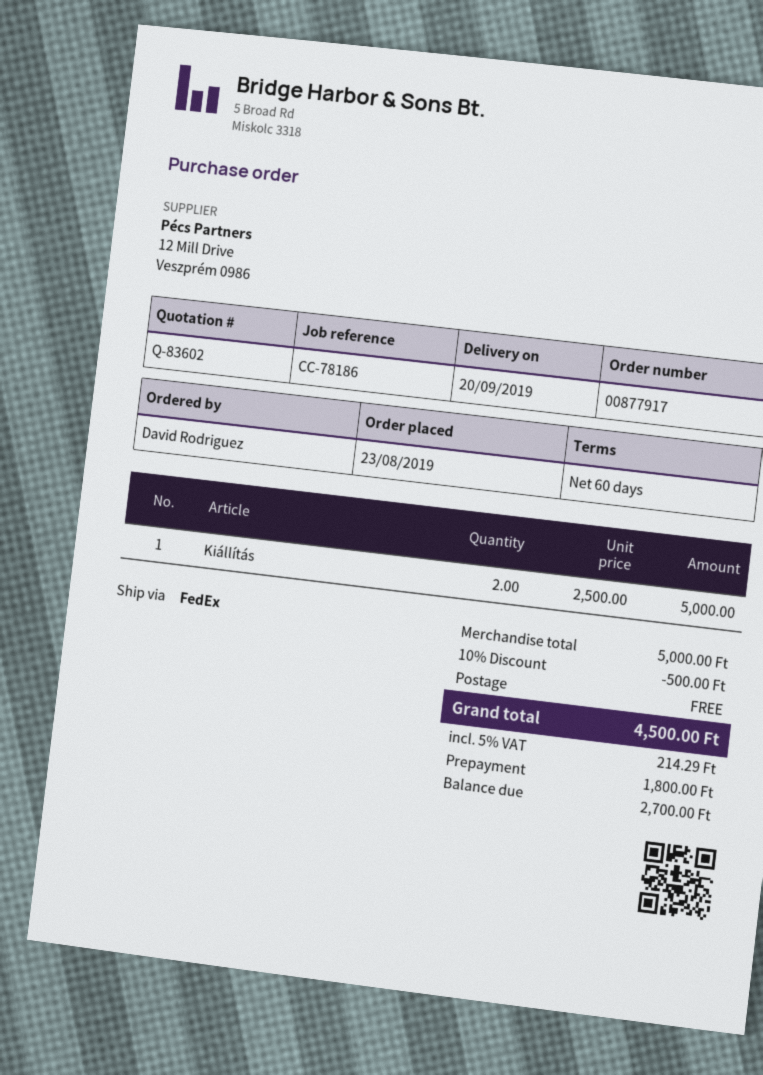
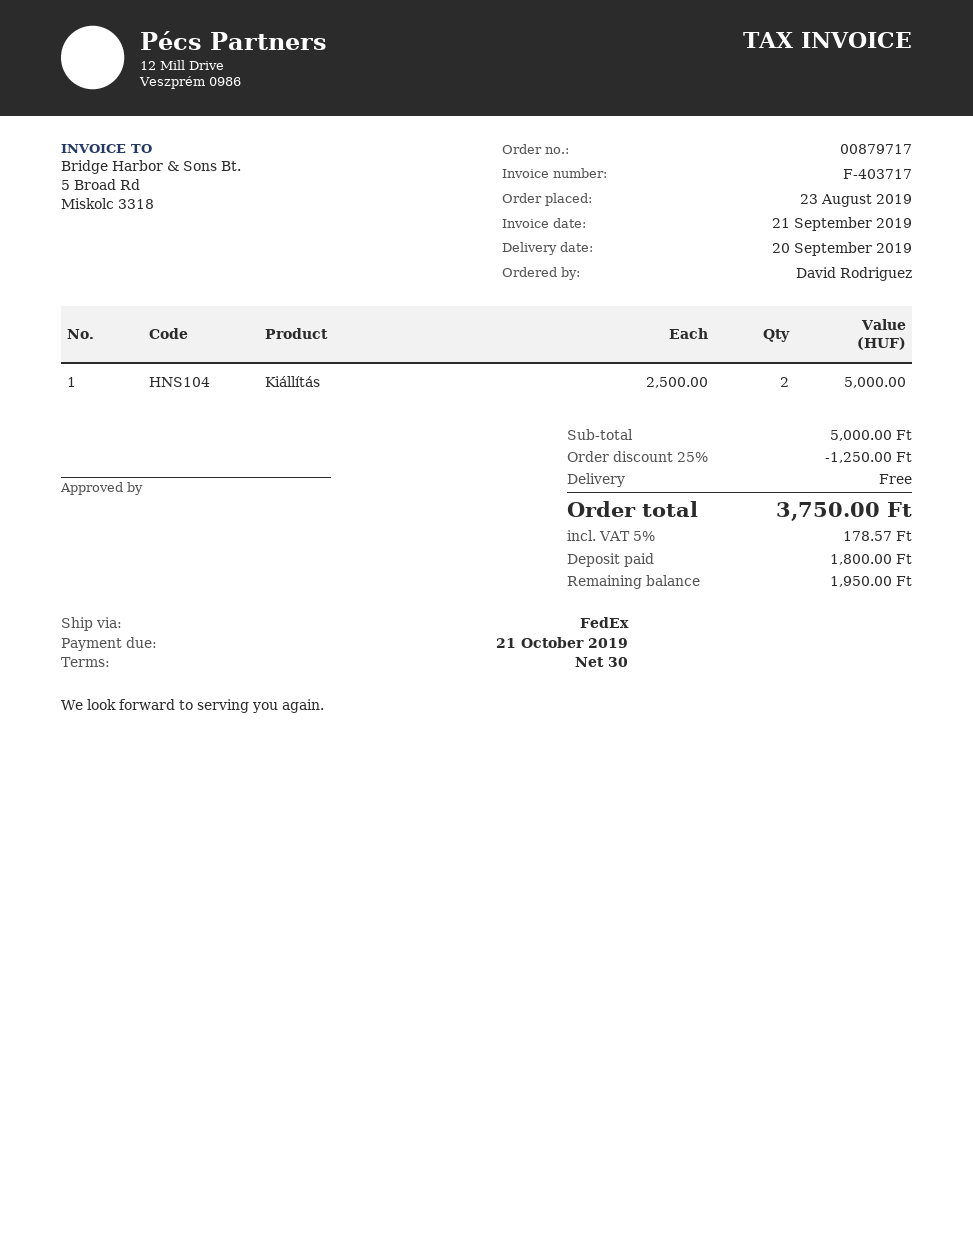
order number: 00877917 -> 00879717
payment terms: 60 days -> 30 days
discount: 10% = 500.00 -> 25% = 1250.00
tax: 5% = 214.29 -> 5% = 178.57
total: 4500.00 -> 3750.00
balance: 2700.00 -> 1950.00

